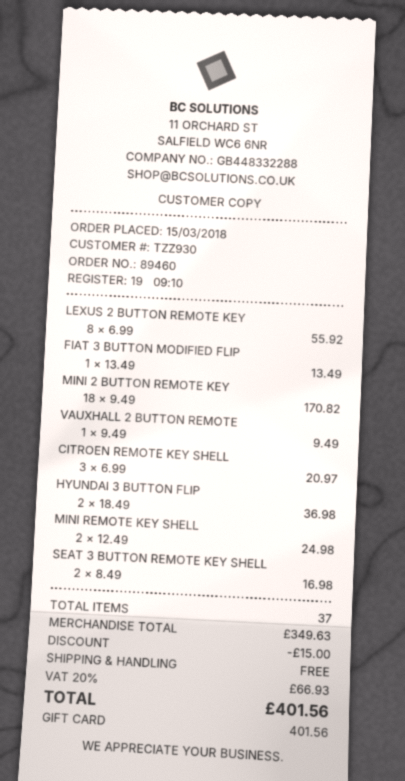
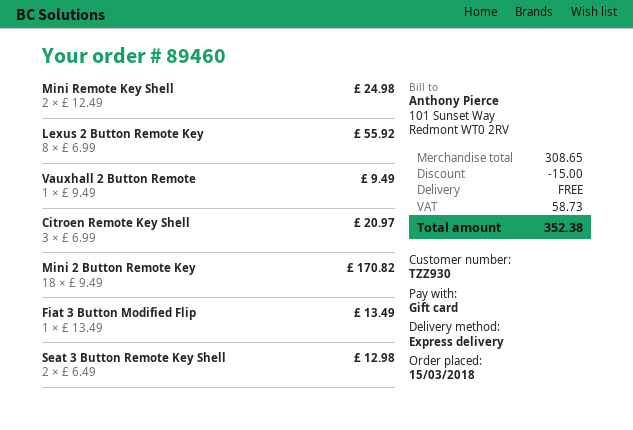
HYUNDAI 3 BUTTON FLIP: 2 x 18.49 = 36.98 -> none
SEAT 3 BUTTON REMOTE KEY SHELL: 2 x 8.49 = 16.98 -> 2 x 6.49 = 12.98
subtotal: 349.63 -> 308.65
tax: 66.93 -> 58.73
total: 401.56 -> 352.38

